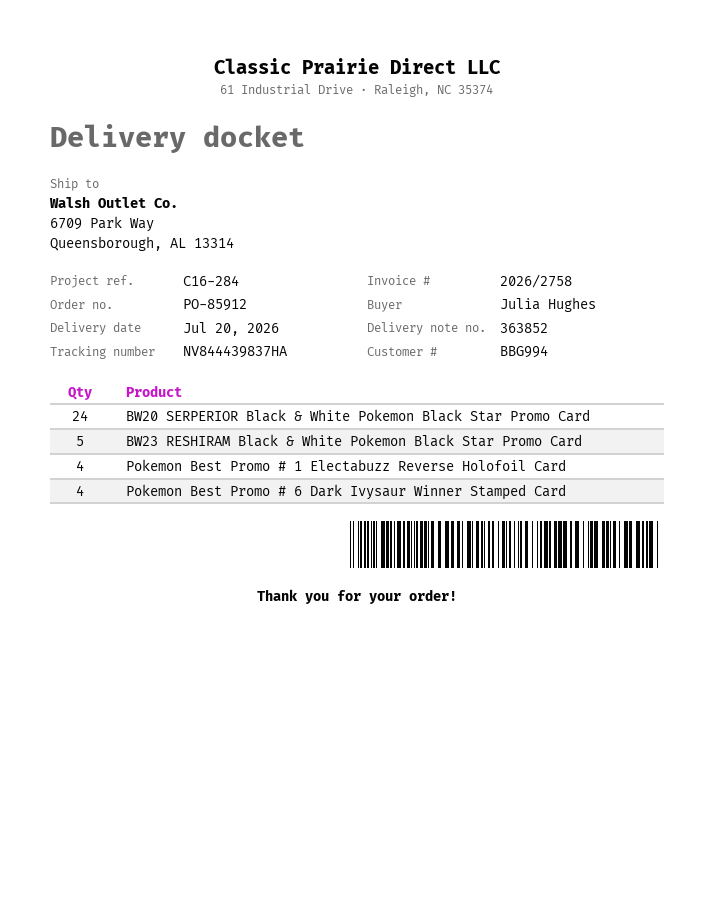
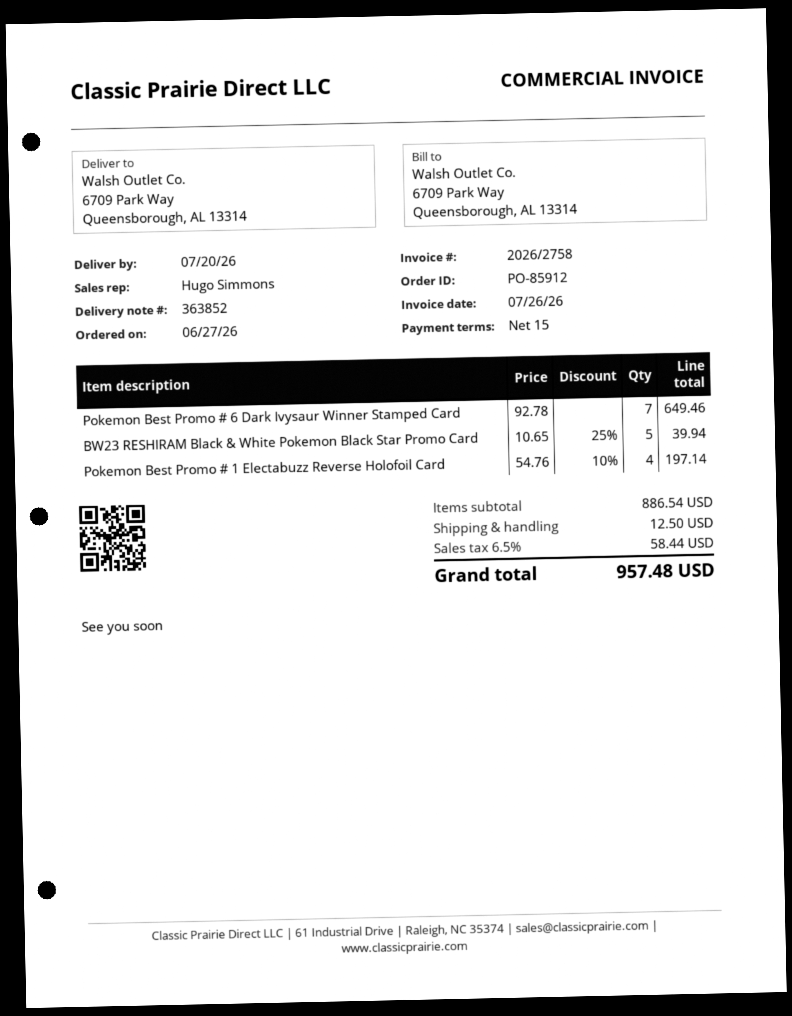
BW20 SERPERIOR Black & White Pokemon Black Star Promo Card: 24 -> none
Pokemon Best Promo # 6 Dark Ivysaur Winner Stamped Card: 4 -> 7

